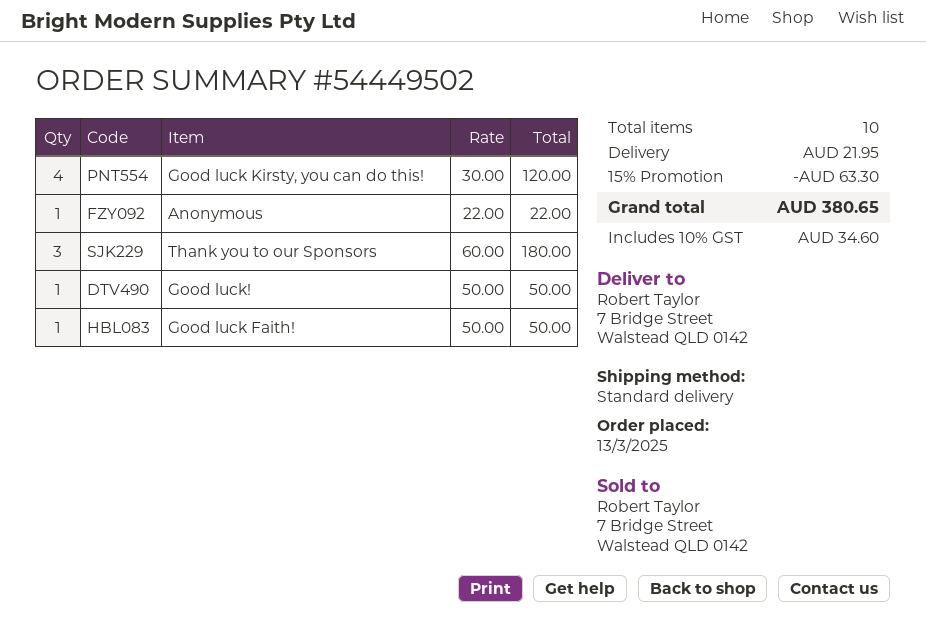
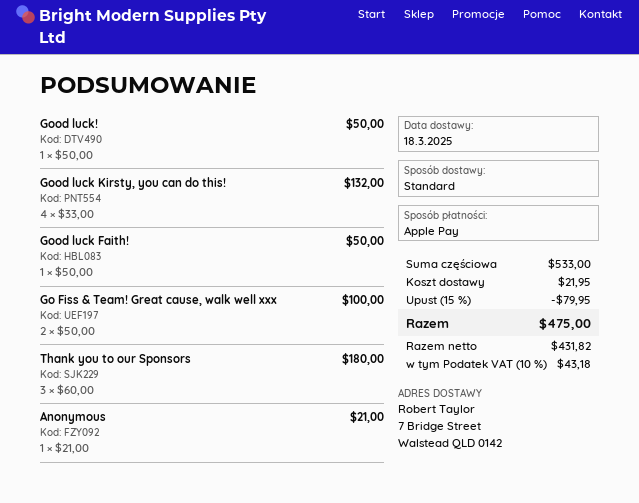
Good luck Kirsty, you can do this!: 4 x 30.00 = 120.00 -> 4 x 33.00 = 132.00
Anonymous: 1 x 22.00 = 22.00 -> 1 x 21.00 = 21.00
Go Fiss & Team! Great cause, walk well xxx: none -> 2 x 50.00 = 100.00
discount: 15% = 63.30 -> 15% = 79.95
tax: 10% = 34.60 -> 10% = 43.18
total: 380.65 -> 475.00

